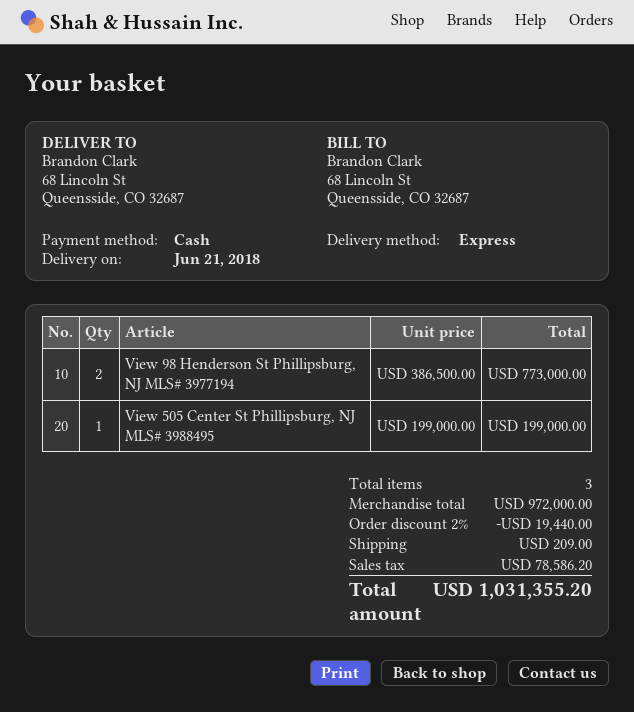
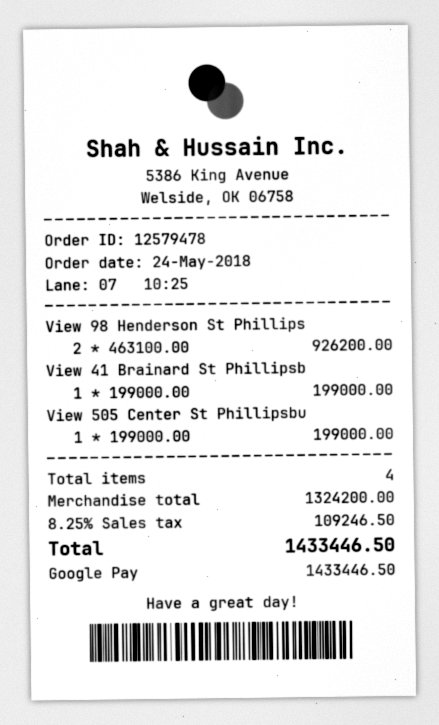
payment method: cash -> Google Pay
View 98 Henderson St Phillipsburg, NJ MLS# 3977194: 2 x 386500.00 = 773000.00 -> 2 x 463100.00 = 926200.00
View 41 Brainard St Phillipsb: none -> 1 x 199000.00 = 199000.00
total quantity: 3 -> 4
subtotal: 972000.00 -> 1324200.00
discount: 2% = 19440.00 -> none
shipping: 209.00 -> none
tax: 78586.20 -> 109246.50
total: 1031355.20 -> 1433446.50

